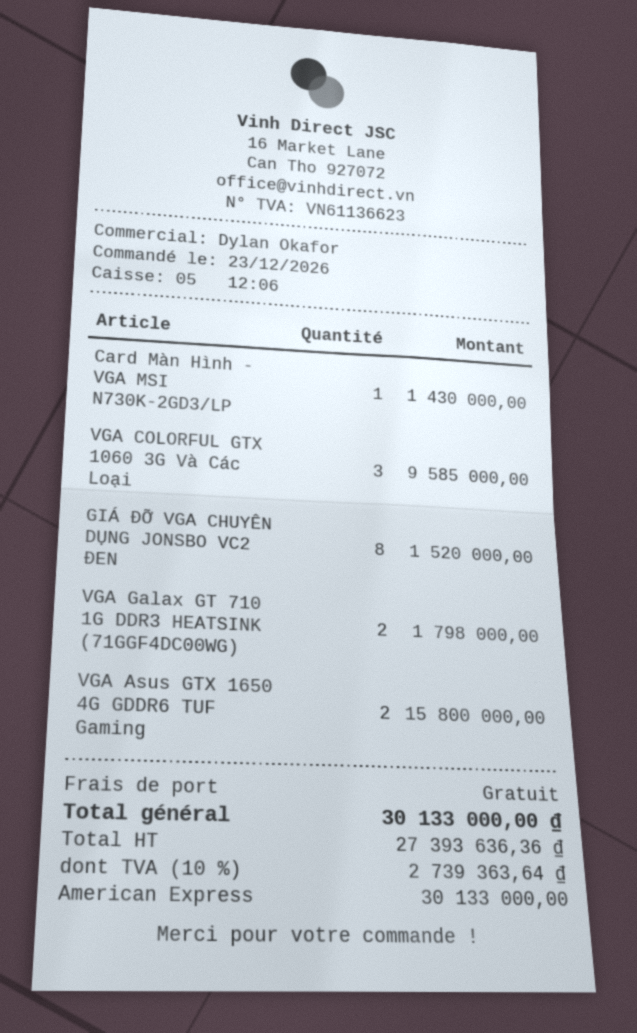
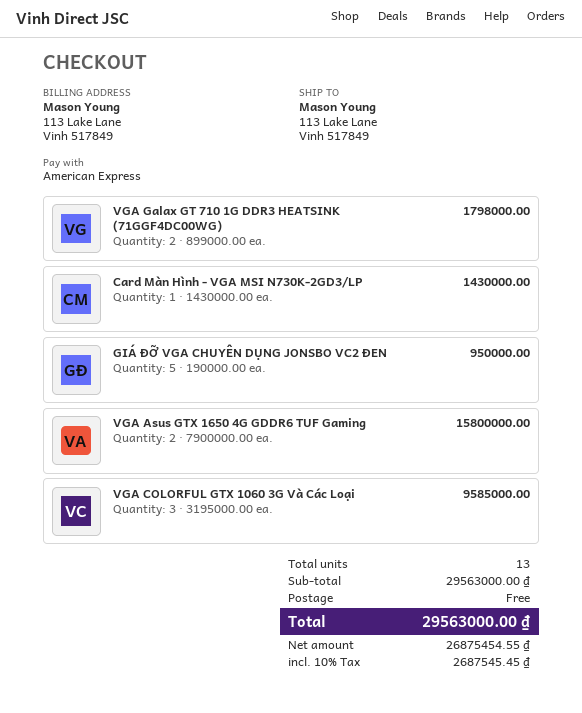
GIÁ ĐỠ VGA CHUYÊN DỤNG JONSBO VC2 ĐEN: 8 for 1520000.00 -> 5 for 950000.00
net: 27393636.36 -> 26875454.55
tax: 10% = 2739363.64 -> 10% = 2687545.45
total: 30133000.00 -> 29563000.00

